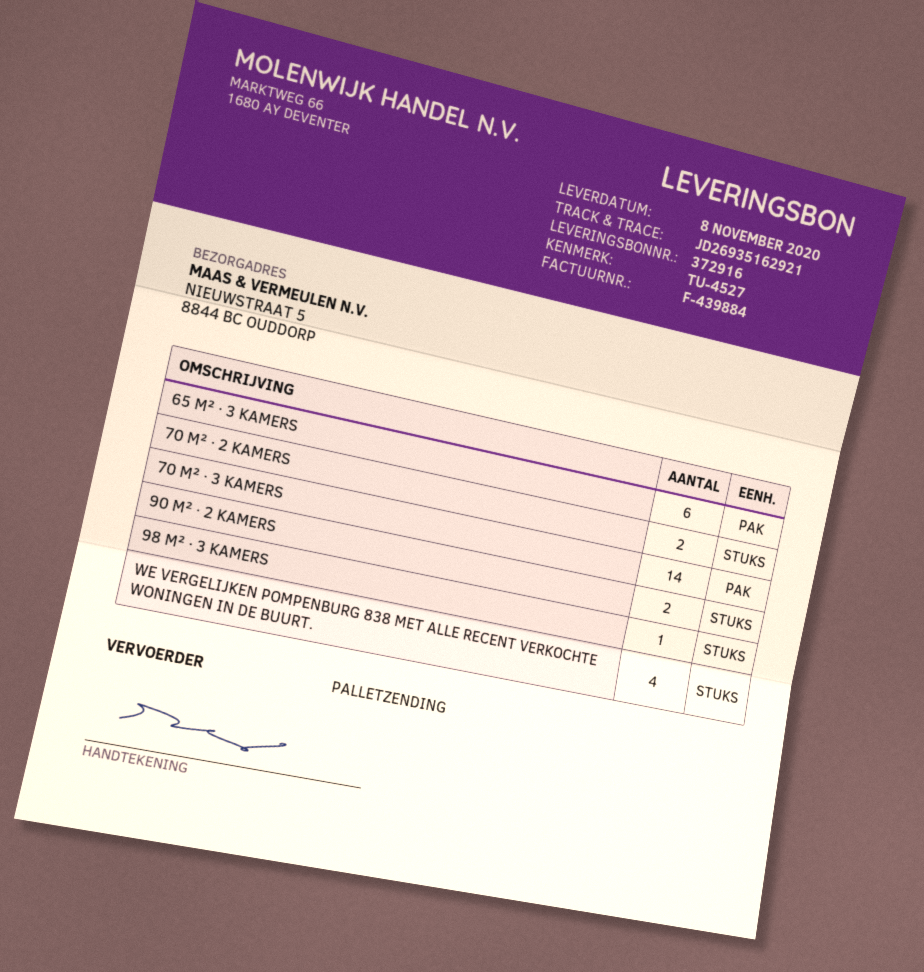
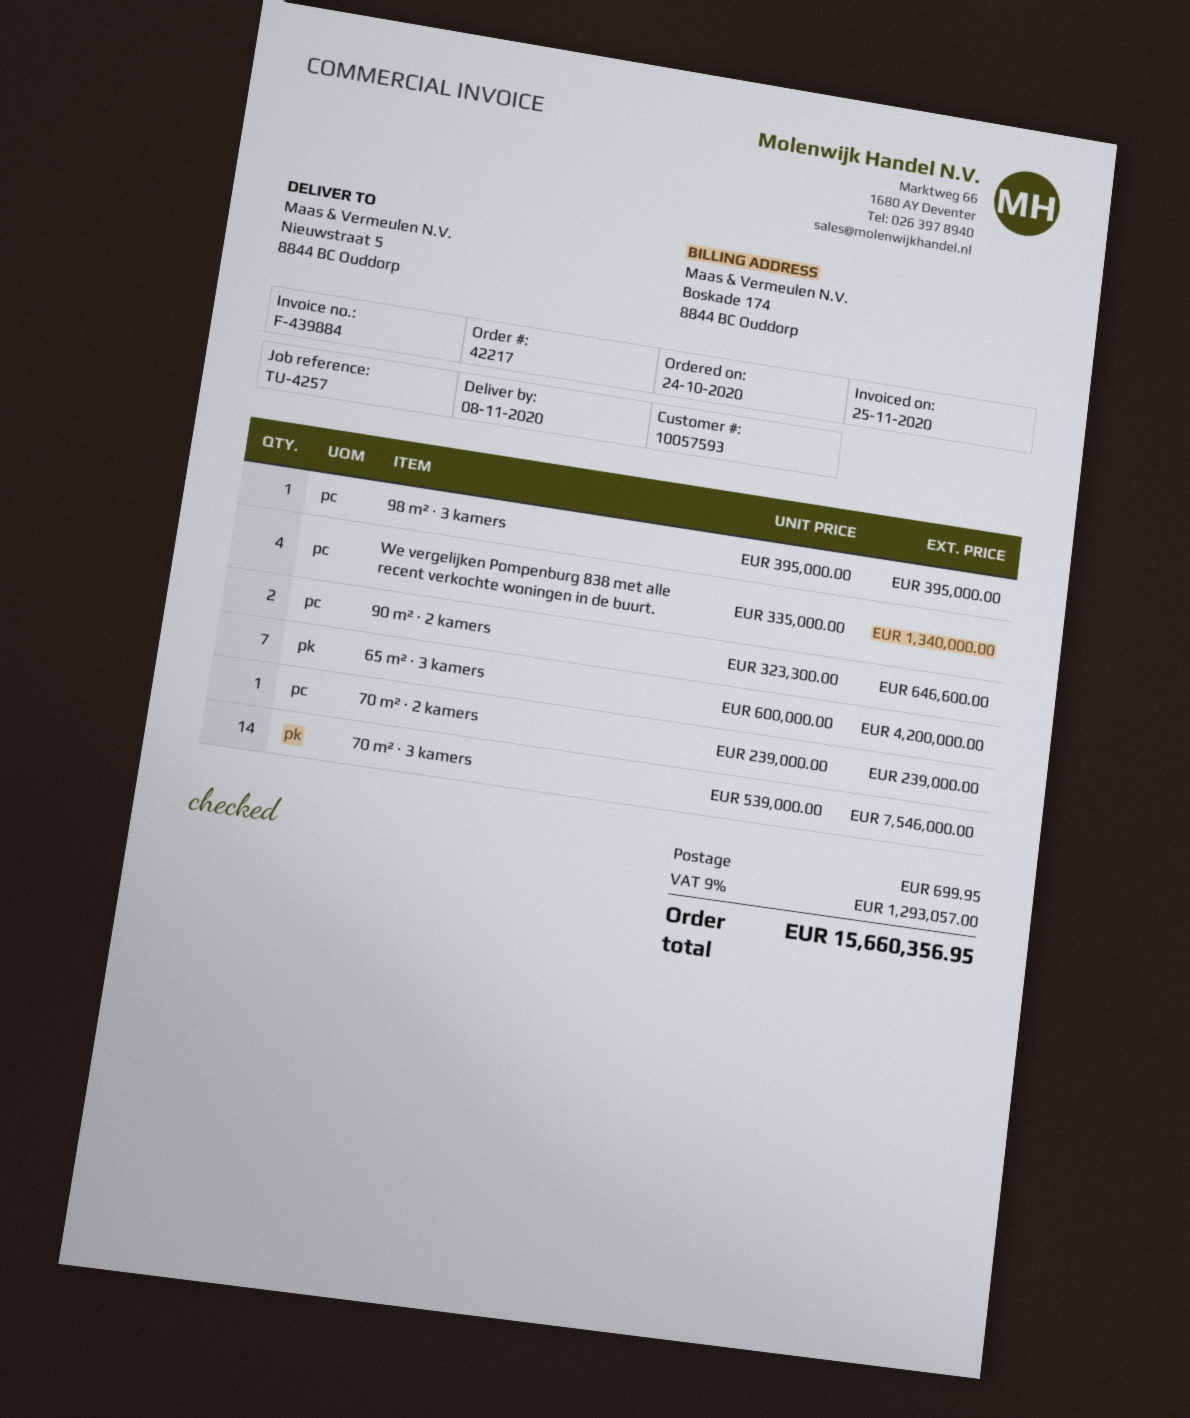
reference: TU-4527 -> TU-4257
65 M² · 3 KAMERS: 6 -> 7
70 M² · 2 KAMERS: 2 -> 1

